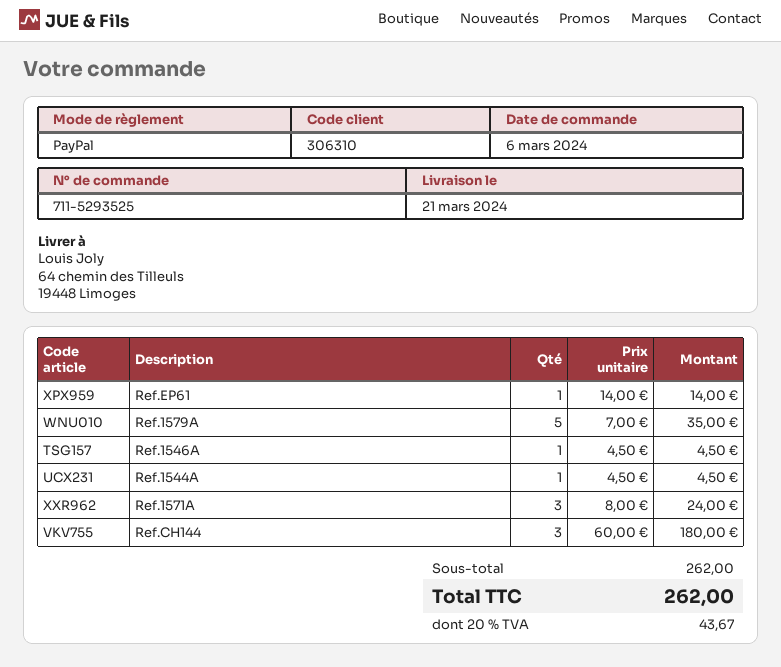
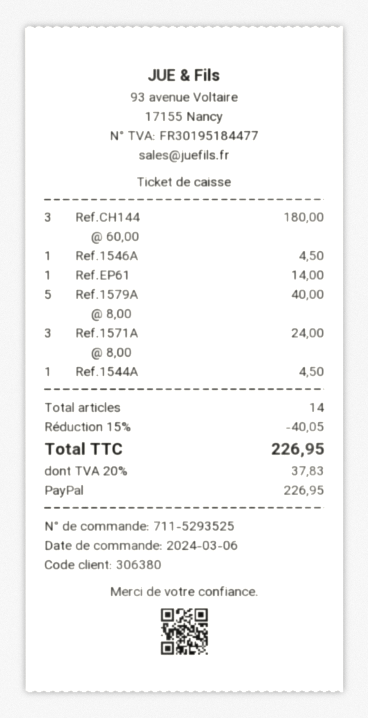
customer number: 306310 -> 306380
Ref.1579A: 5 x 7.00 = 35.00 -> 5 x 8.00 = 40.00
discount: none -> 15% = 40.05
tax: 20% = 43.67 -> 20% = 37.83
total: 262.00 -> 226.95

